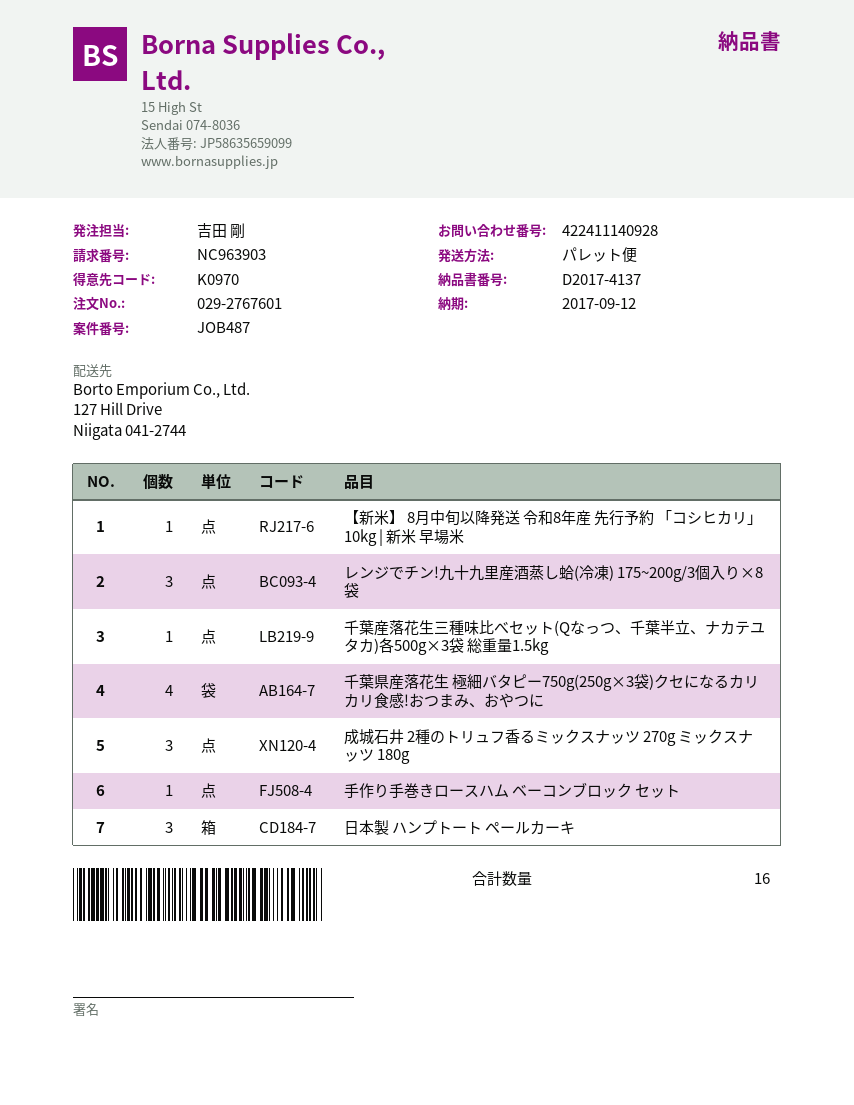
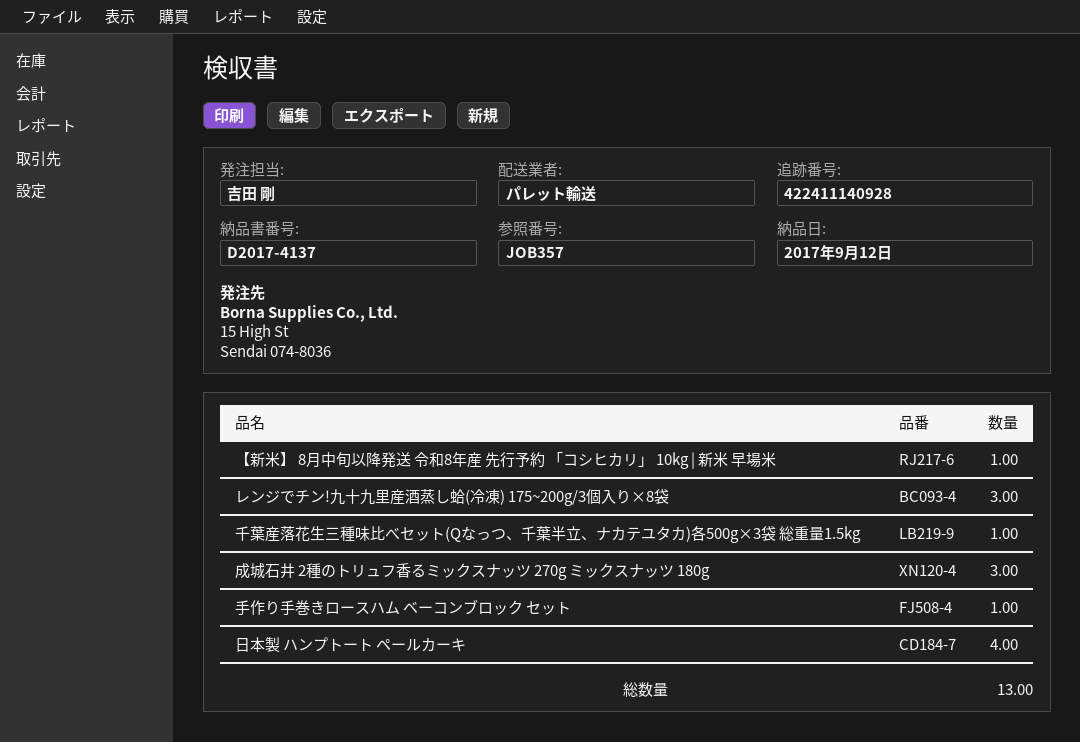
reference: JOB487 -> JOB357
千葉県産落花生 極細バタピー750g(250g×3袋)クセになるカリカリ食感!おつまみ、おやつに: 4 -> none
日本製 ハンプトート ペールカーキ: 3 -> 4
total quantity: 16 -> 13

